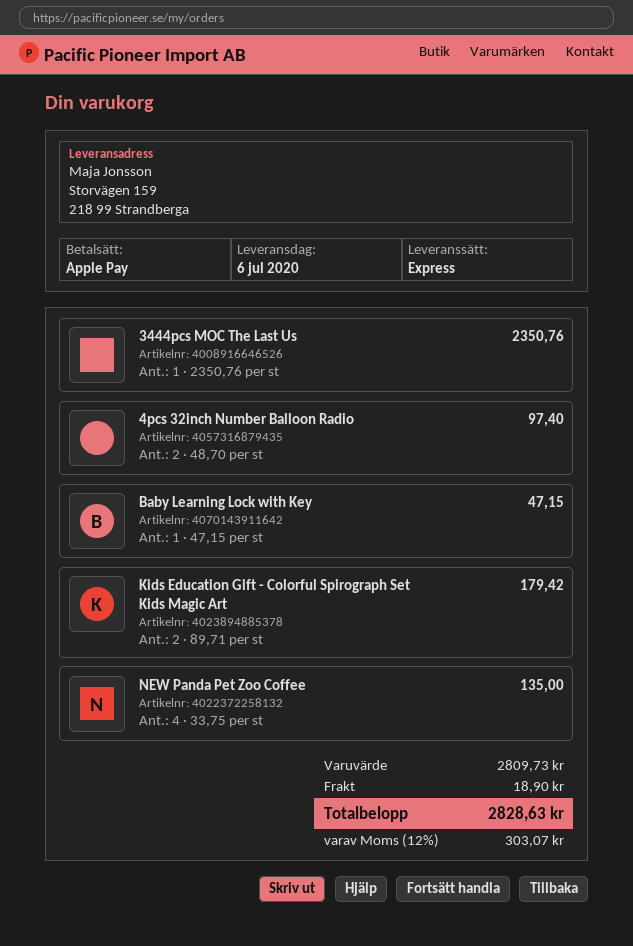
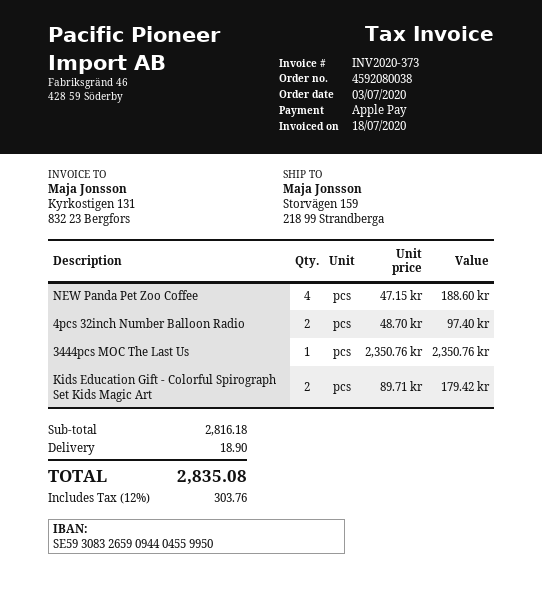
Baby Learning Lock with Key: 1 x 47.15 = 47.15 -> none
NEW Panda Pet Zoo Coffee: 4 x 33.75 = 135.00 -> 4 x 47.15 = 188.60
subtotal: 2809.73 -> 2816.18
tax: 12% = 303.07 -> 12% = 303.76
total: 2828.63 -> 2835.08

